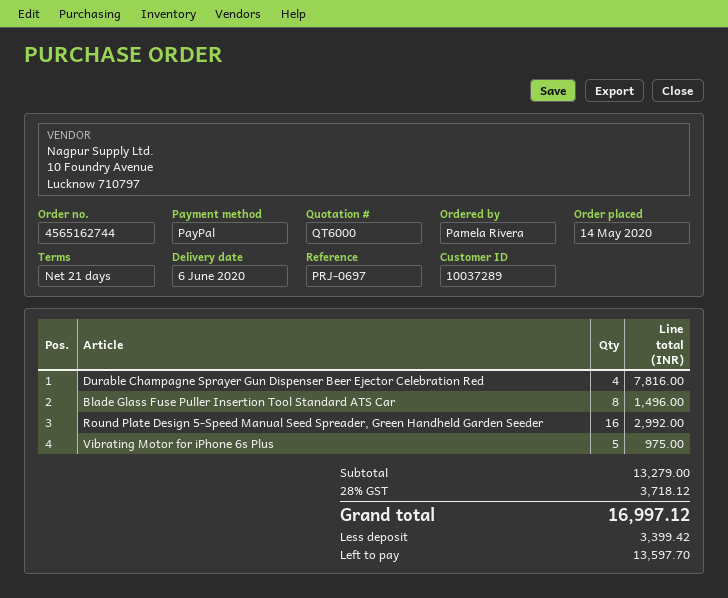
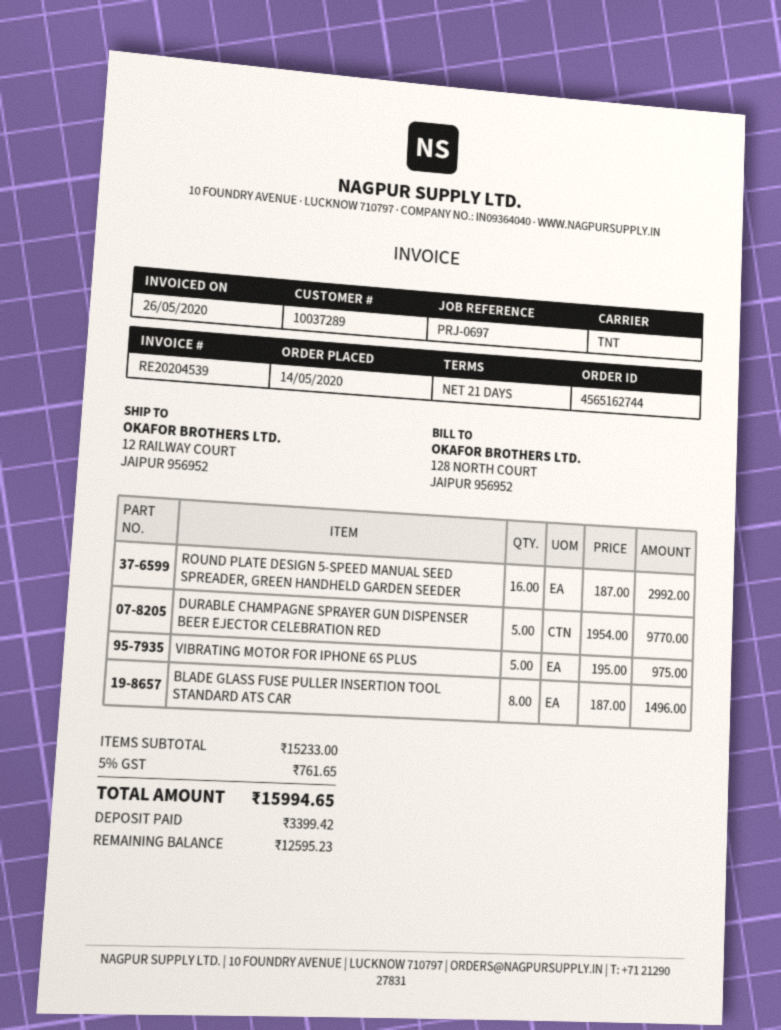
Durable Champagne Sprayer Gun Dispenser Beer Ejector Celebration Red: 4 for 7816.00 -> 5 for 9770.00
subtotal: 13279.00 -> 15233.00
tax: 28% = 3718.12 -> 5% = 761.65
total: 16997.12 -> 15994.65
balance: 13597.70 -> 12595.23

